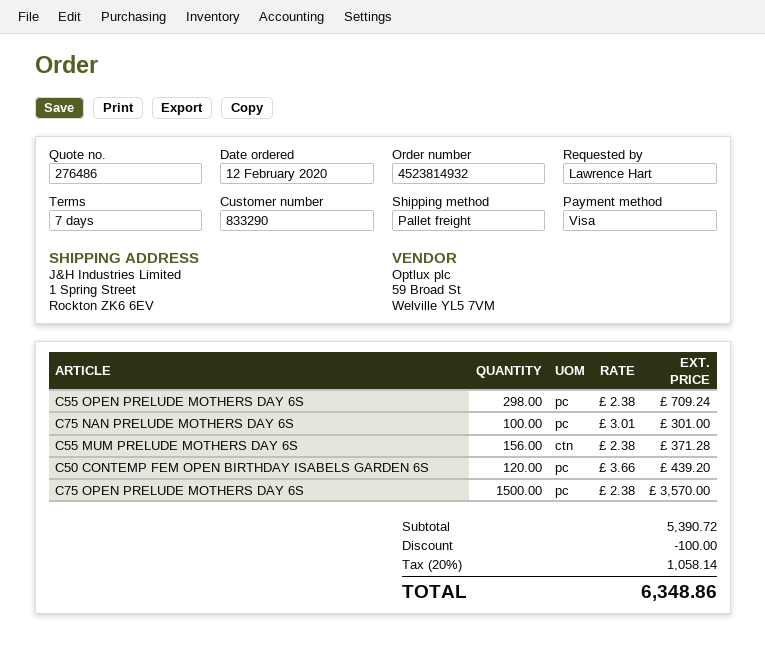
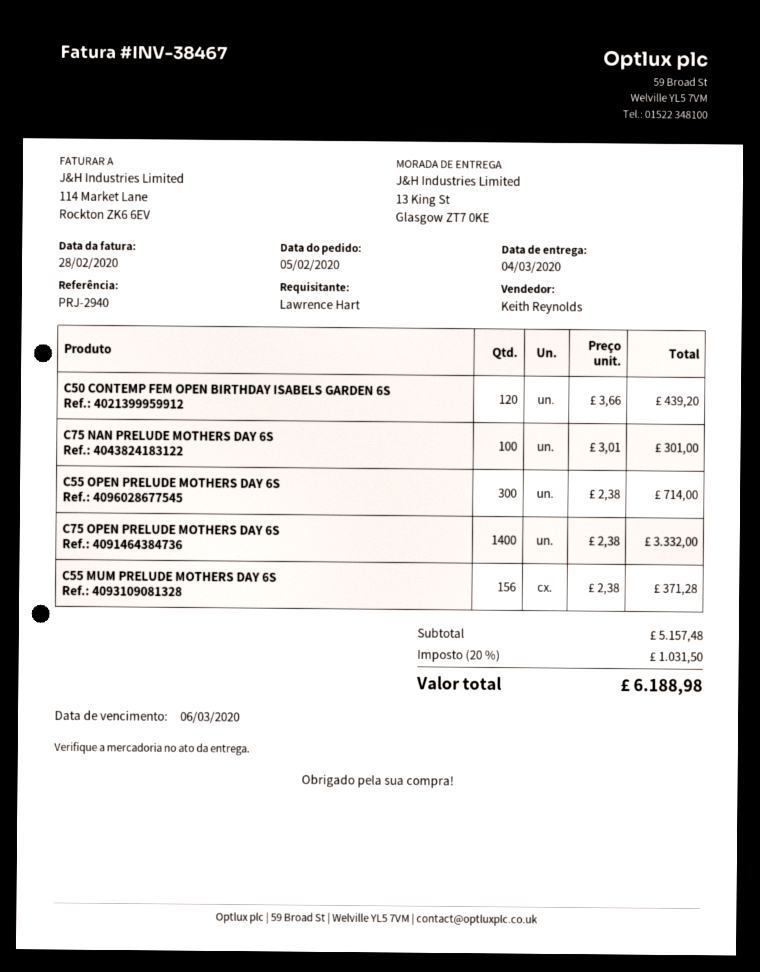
order date: 2020-02-12 -> 2020-02-05
ship to: 1 Spring Street, Rockton ZK6 6EV -> 13 King St, Glasgow ZT7 0KE
C55 OPEN PRELUDE MOTHERS DAY 6S: 298 x 2.38 = 709.24 -> 300 x 2.38 = 714.00
C75 OPEN PRELUDE MOTHERS DAY 6S: 1500 x 2.38 = 3570.00 -> 1400 x 2.38 = 3332.00
subtotal: 5390.72 -> 5157.48
discount: 100.00 -> none
tax: 20% = 1058.14 -> 20% = 1031.50
total: 6348.86 -> 6188.98

